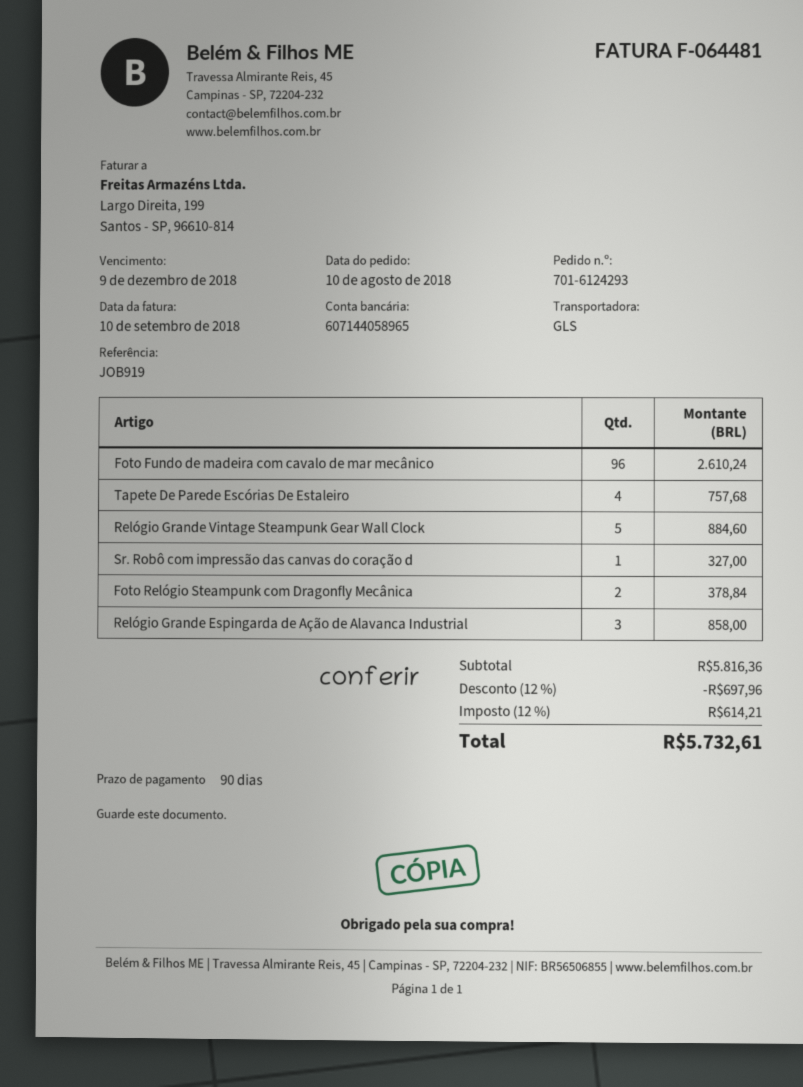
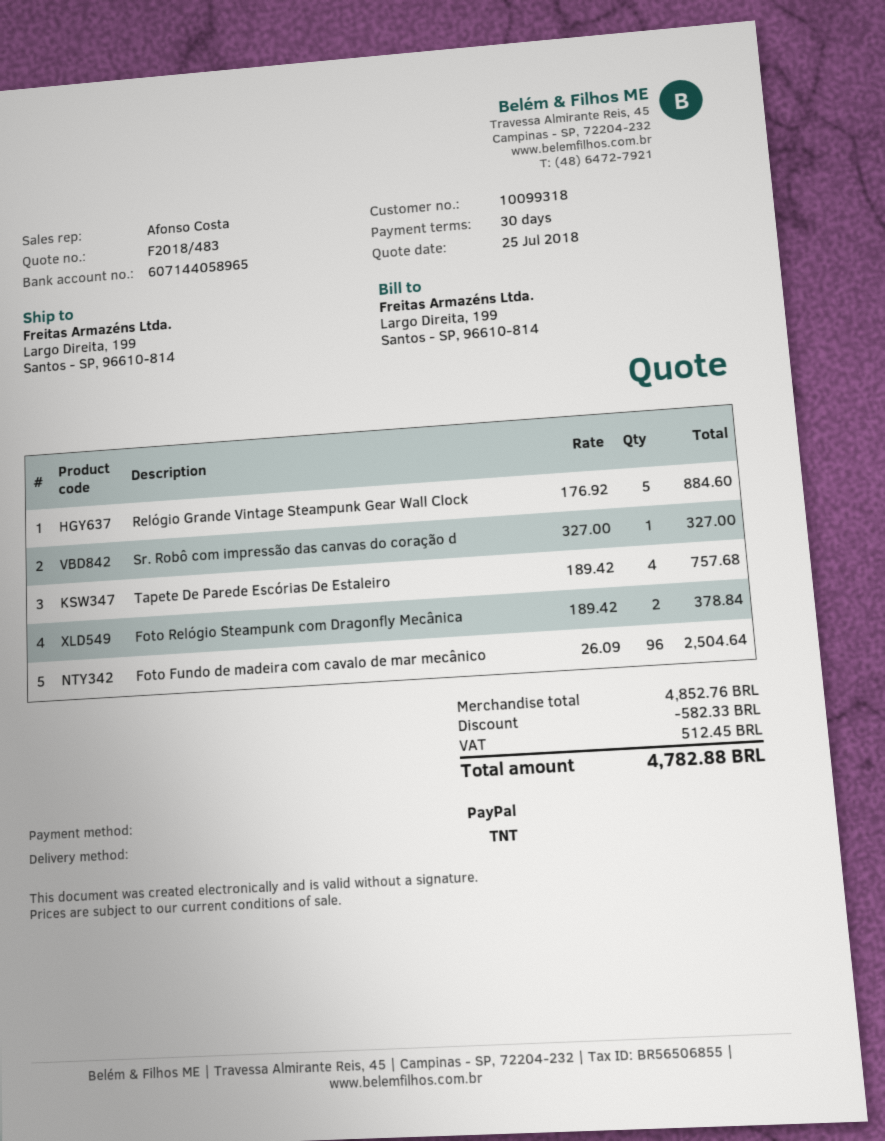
payment terms: 90 days -> 30 days
shipping method: GLS -> TNT
Foto Fundo de madeira com cavalo de mar mecânico: 96 for 2610.24 -> 96 for 2504.64
Relógio Grande Espingarda de Ação de Alavanca Industrial: 3 for 858.00 -> none
subtotal: 5816.36 -> 4852.76
discount: 697.96 -> 582.33
tax: 614.21 -> 512.45
total: 5732.61 -> 4782.88

